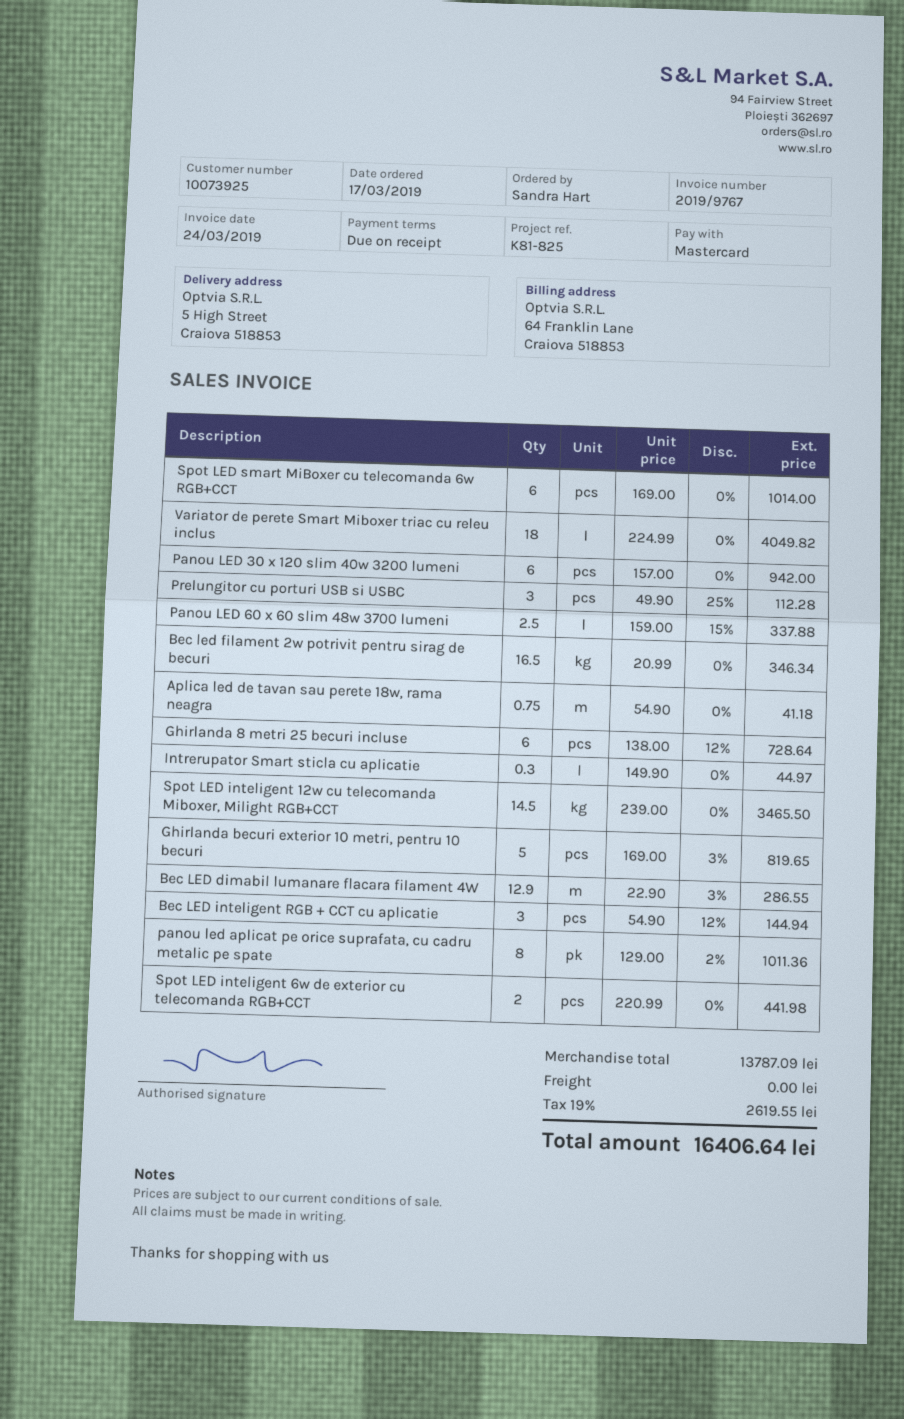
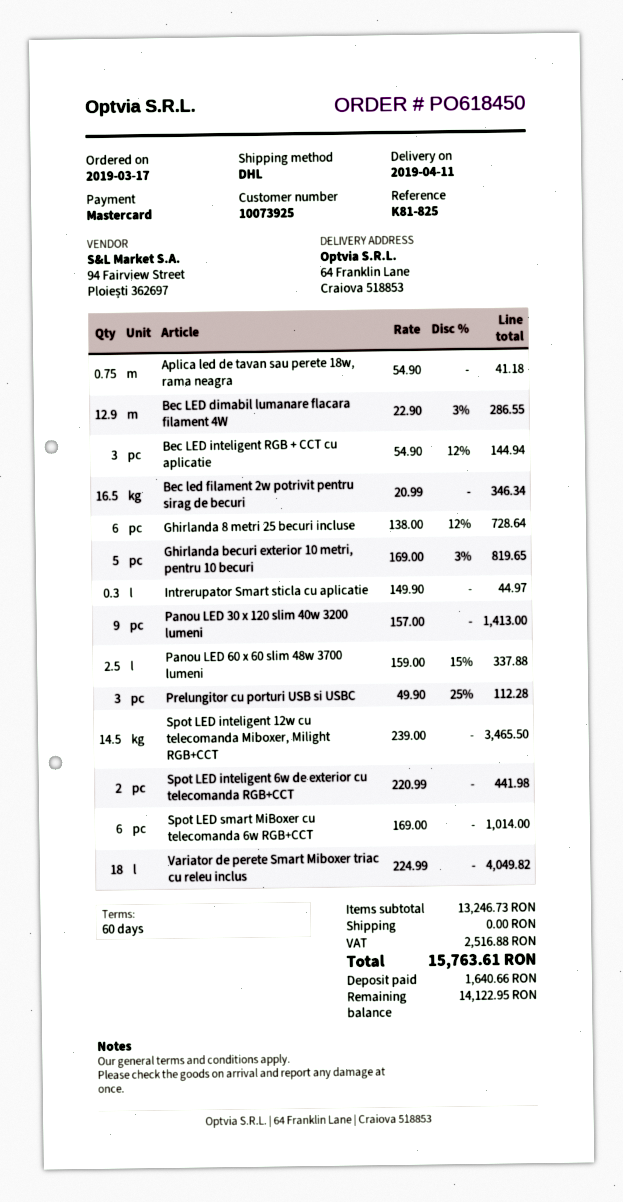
payment terms: on receipt -> 60 days
ship to: 5 High Street, Craiova 518853 -> 64 Franklin Lane, Craiova 518853
Panou LED 30 x 120 slim 40w 3200 lumeni: 6 x 157.00 = 942.00 -> 9 x 157.00 = 1413.00
panou led aplicat pe orice suprafata, cu cadru metalic pe spate: 8 x 129.00 - 2% = 1011.36 -> none
subtotal: 13787.09 -> 13246.73
tax: 2619.55 -> 2516.88
total: 16406.64 -> 15763.61

